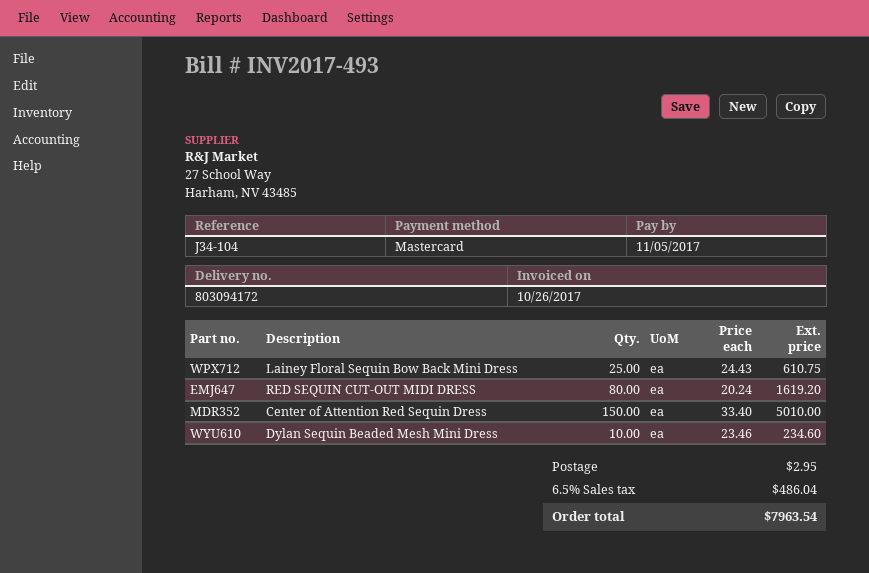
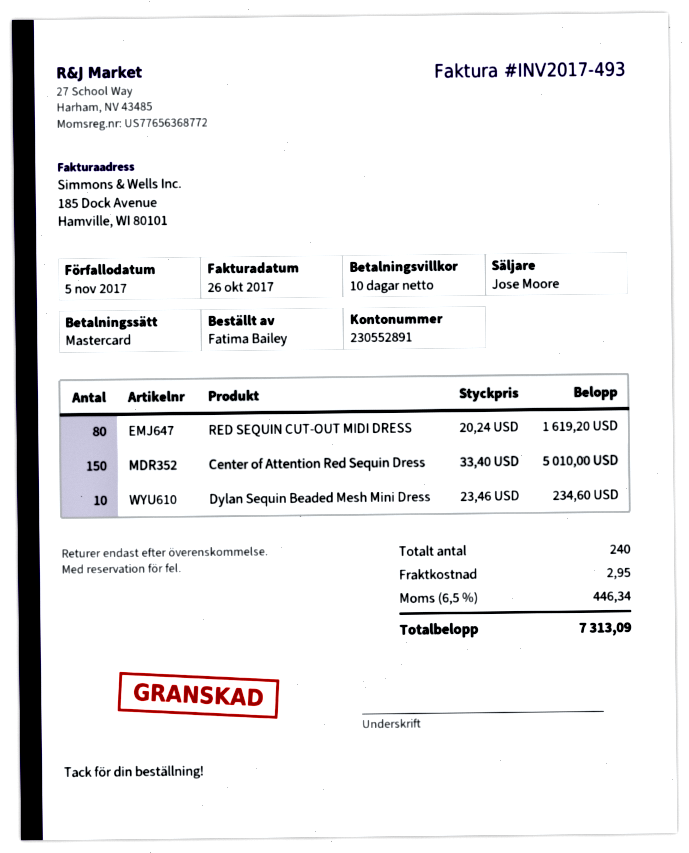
Lainey Floral Sequin Bow Back Mini Dress: 25 x 24.43 = 610.75 -> none
tax: 6.5% = 486.04 -> 6.5% = 446.34
total: 7963.54 -> 7313.09

